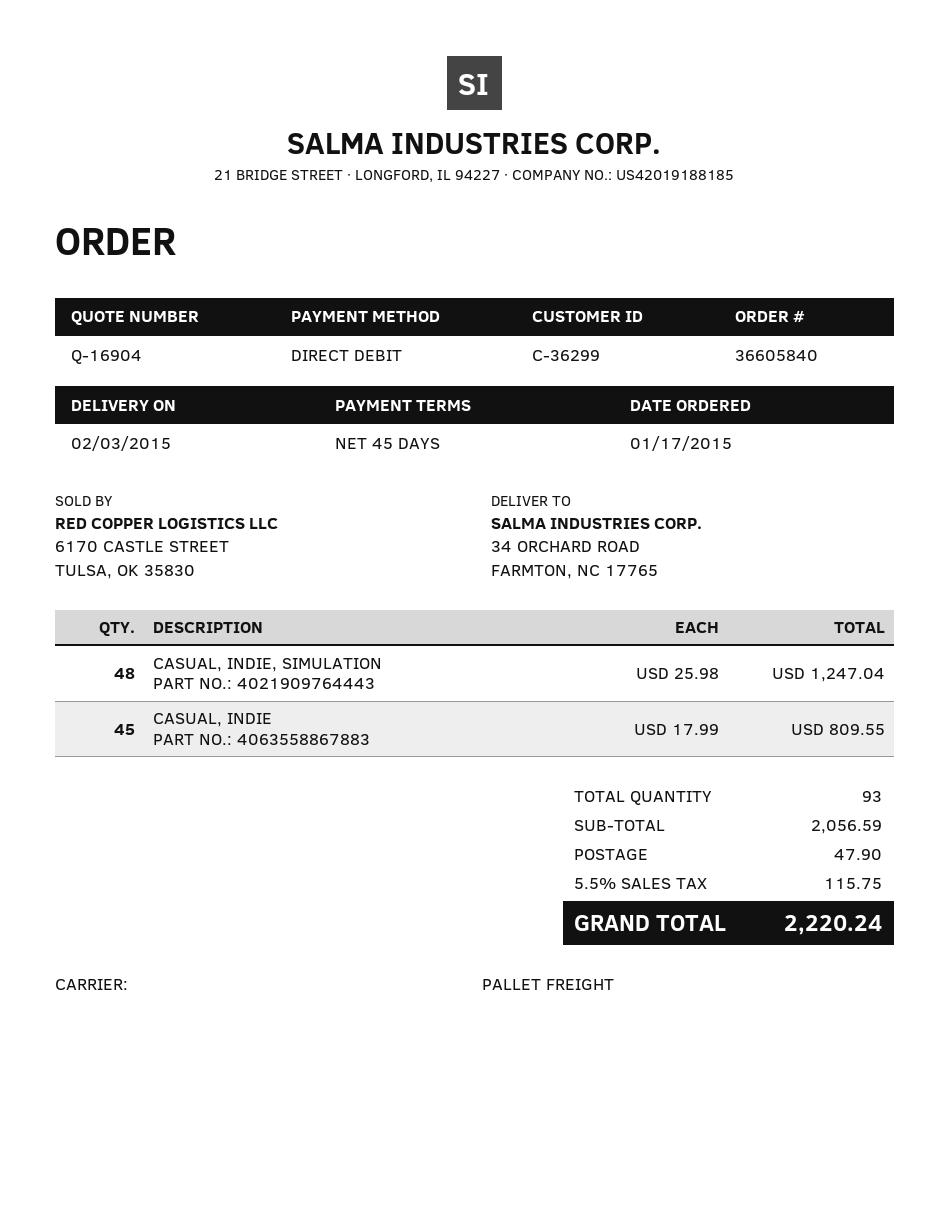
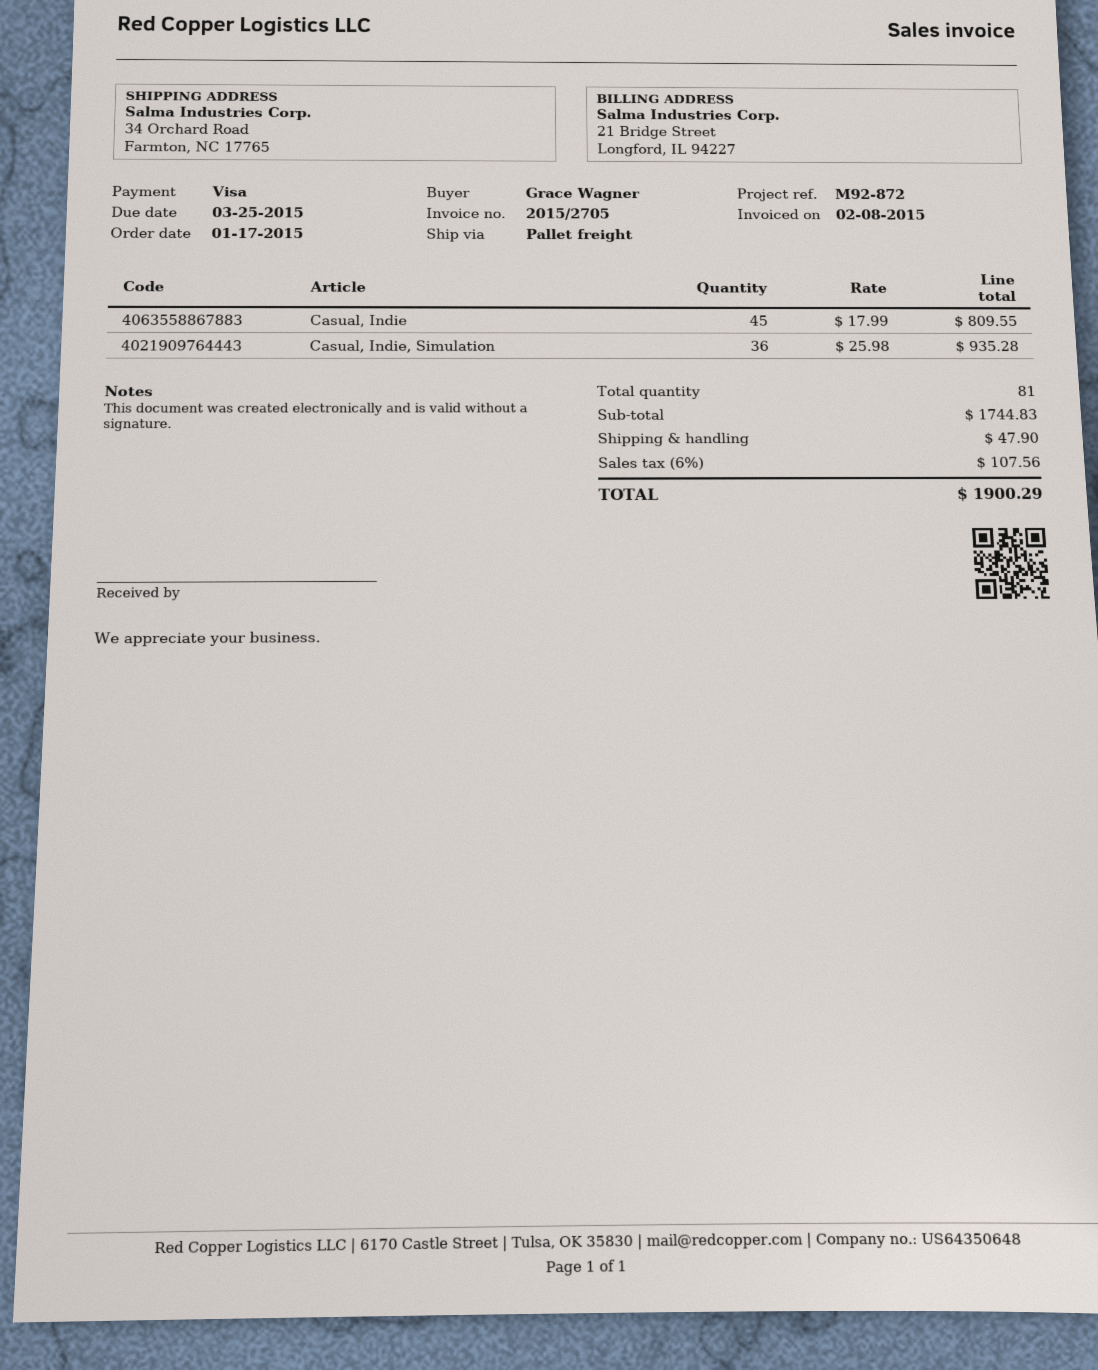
payment method: direct debit -> Visa
CASUAL, INDIE, SIMULATION: 48 x 25.98 = 1247.04 -> 36 x 25.98 = 935.28
total quantity: 93 -> 81
subtotal: 2056.59 -> 1744.83
tax: 5.5% = 115.75 -> 6% = 107.56
total: 2220.24 -> 1900.29

